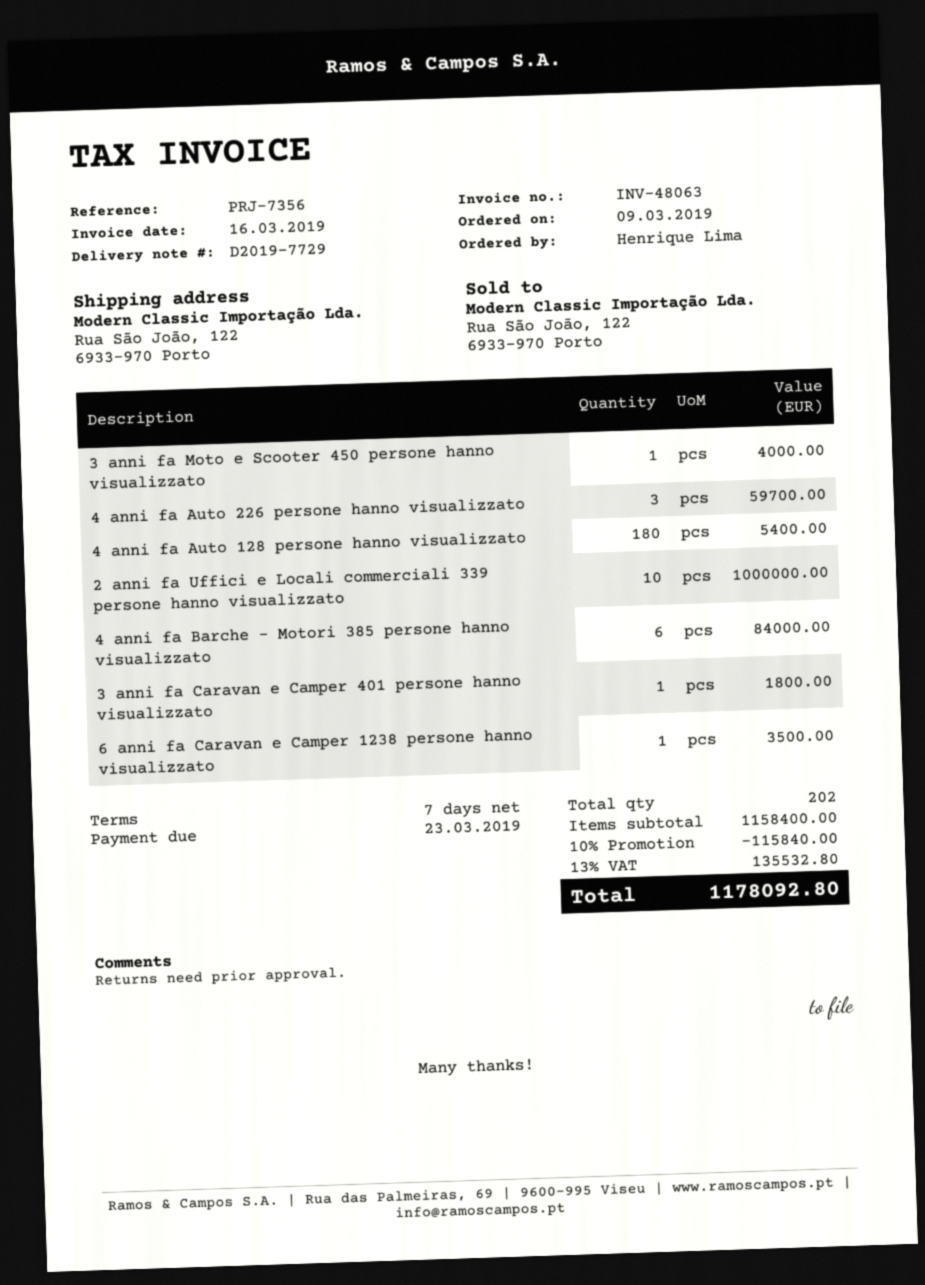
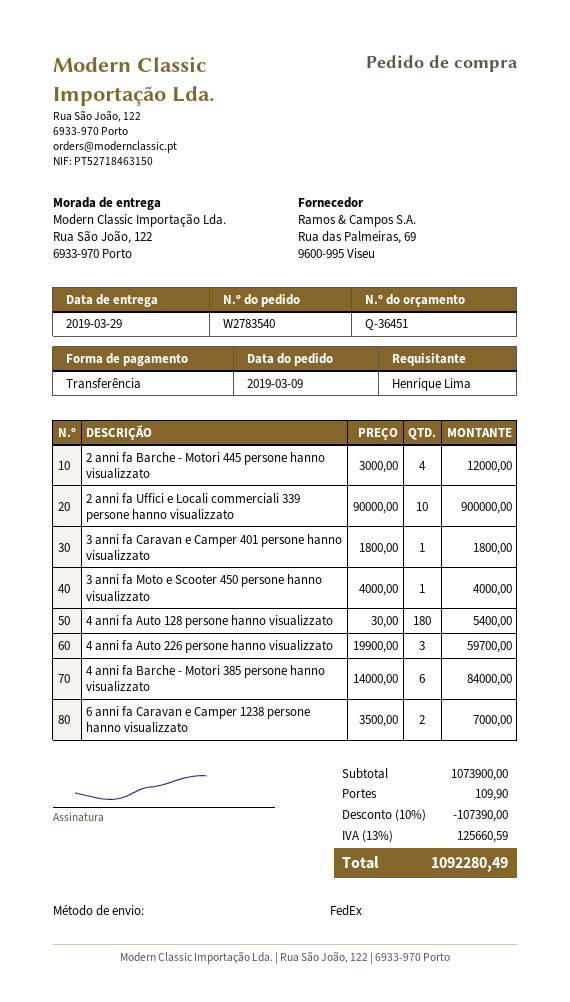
2 anni fa Uffici e Locali commerciali 339 persone hanno visualizzato: 10 for 1000000.00 -> 10 for 900000.00
6 anni fa Caravan e Camper 1238 persone hanno visualizzato: 1 for 3500.00 -> 2 for 7000.00
2 anni fa Barche - Motori 445 persone hanno visualizzato: none -> 4 for 12000.00
subtotal: 1158400.00 -> 1073900.00
discount: 10% = 115840.00 -> 10% = 107390.00
shipping: none -> 109.90
tax: 13% = 135532.80 -> 13% = 125660.59
total: 1178092.80 -> 1092280.49

